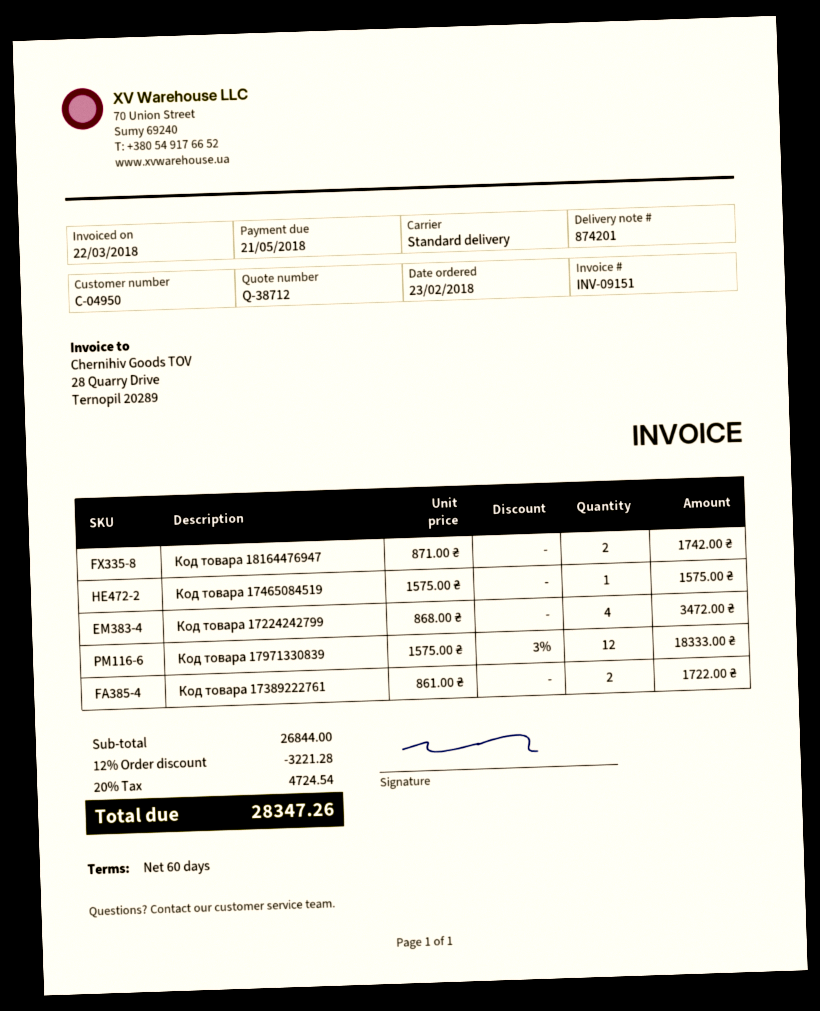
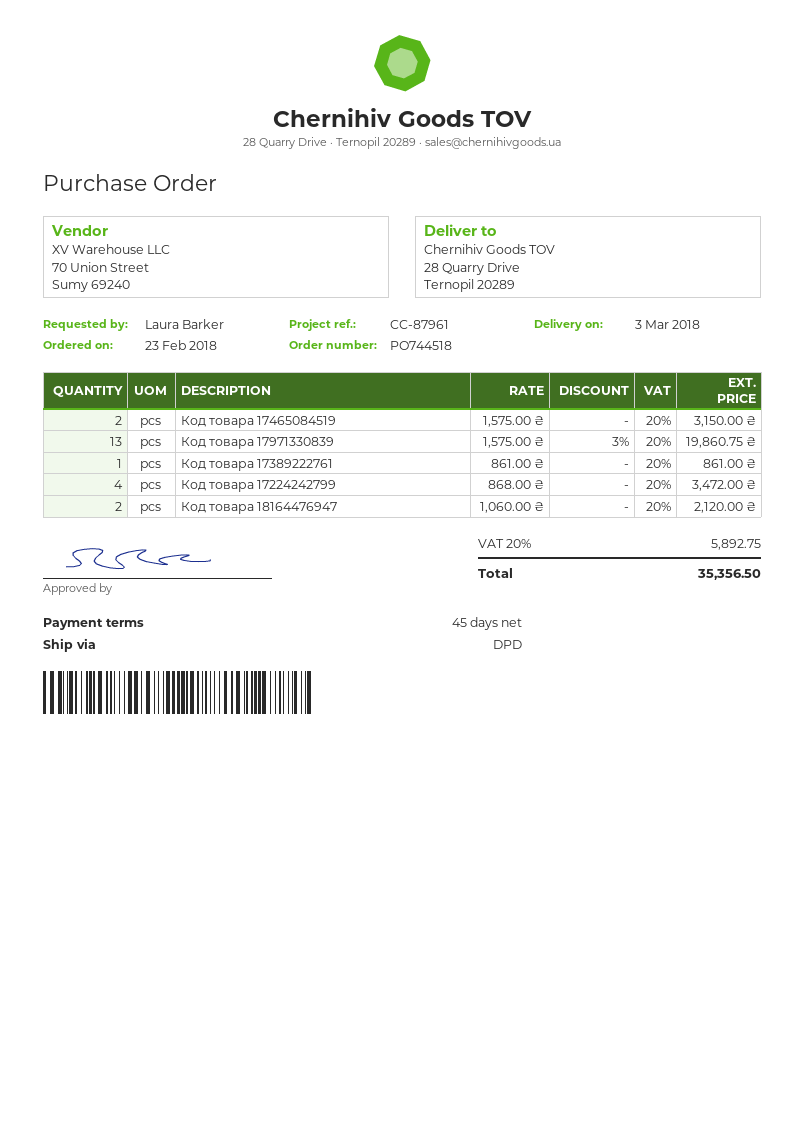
payment terms: 60 days -> 45 days
shipping method: standard -> DPD
Код товара 18164476947: 2 x 871.00 = 1742.00 -> 2 x 1060.00 = 2120.00
Код товара 17465084519: 1 x 1575.00 = 1575.00 -> 2 x 1575.00 = 3150.00
Код товара 17971330839: 12 x 1575.00 - 3% = 18333.00 -> 13 x 1575.00 - 3% = 19860.75
Код товара 17389222761: 2 x 861.00 = 1722.00 -> 1 x 861.00 = 861.00
discount: 12% = 3221.28 -> none
tax: 20% = 4724.54 -> 20% = 5892.75
total: 28347.26 -> 35356.50

